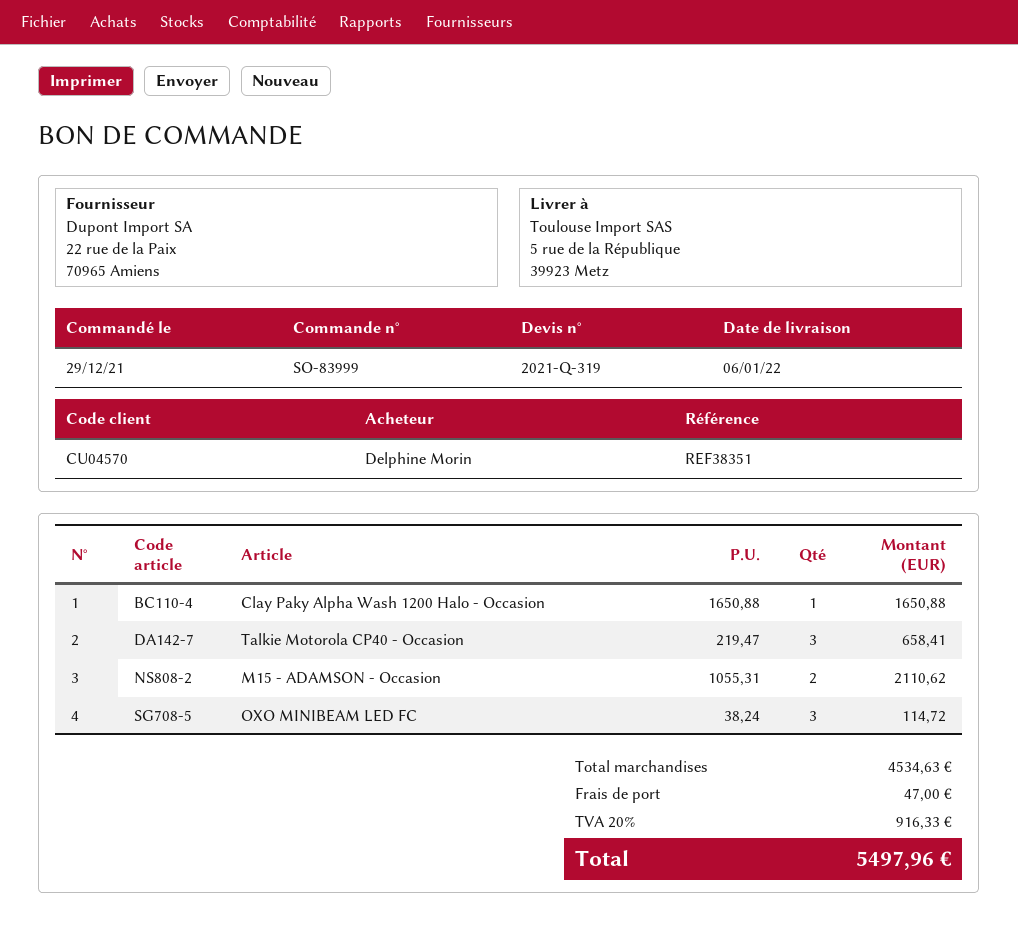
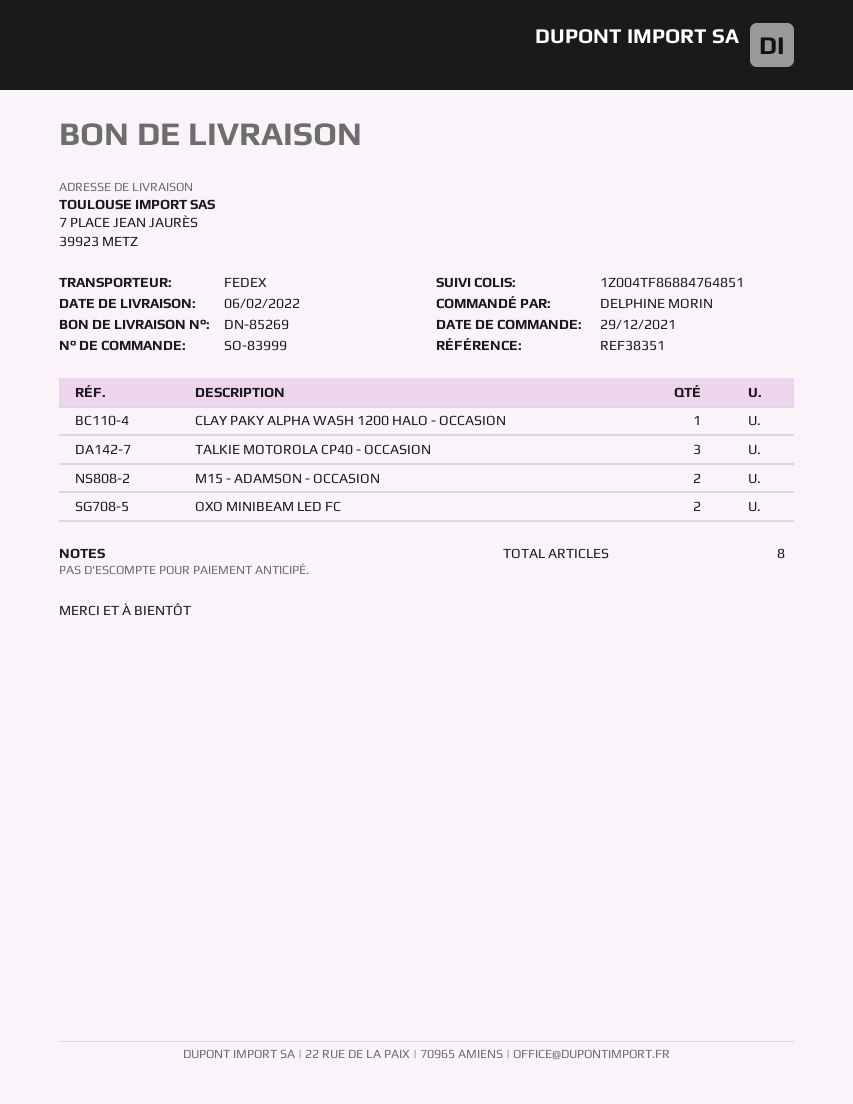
delivery date: 2022-01-06 -> 2022-02-06
ship to: 5 rue de la République, 39923 Metz -> 7 PLACE JEAN JAURÈS, 39923 METZ
OXO MINIBEAM LED FC: 3 -> 2

